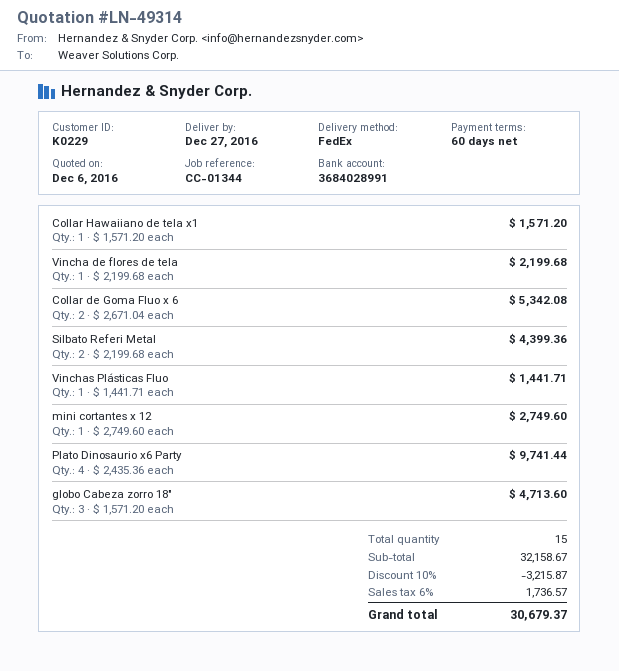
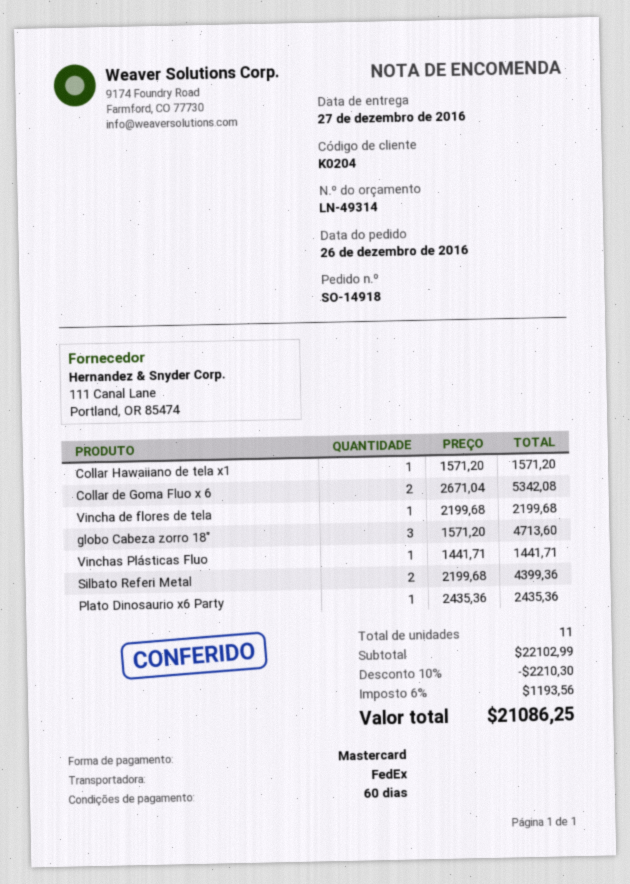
customer number: K0229 -> K0204
mini cortantes x 12: 1 x 2749.60 = 2749.60 -> none
Plato Dinosaurio x6 Party: 4 x 2435.36 = 9741.44 -> 1 x 2435.36 = 2435.36
total quantity: 15 -> 11
subtotal: 32158.67 -> 22102.99
discount: 10% = 3215.87 -> 10% = 2210.30
tax: 6% = 1736.57 -> 6% = 1193.56
total: 30679.37 -> 21086.25

